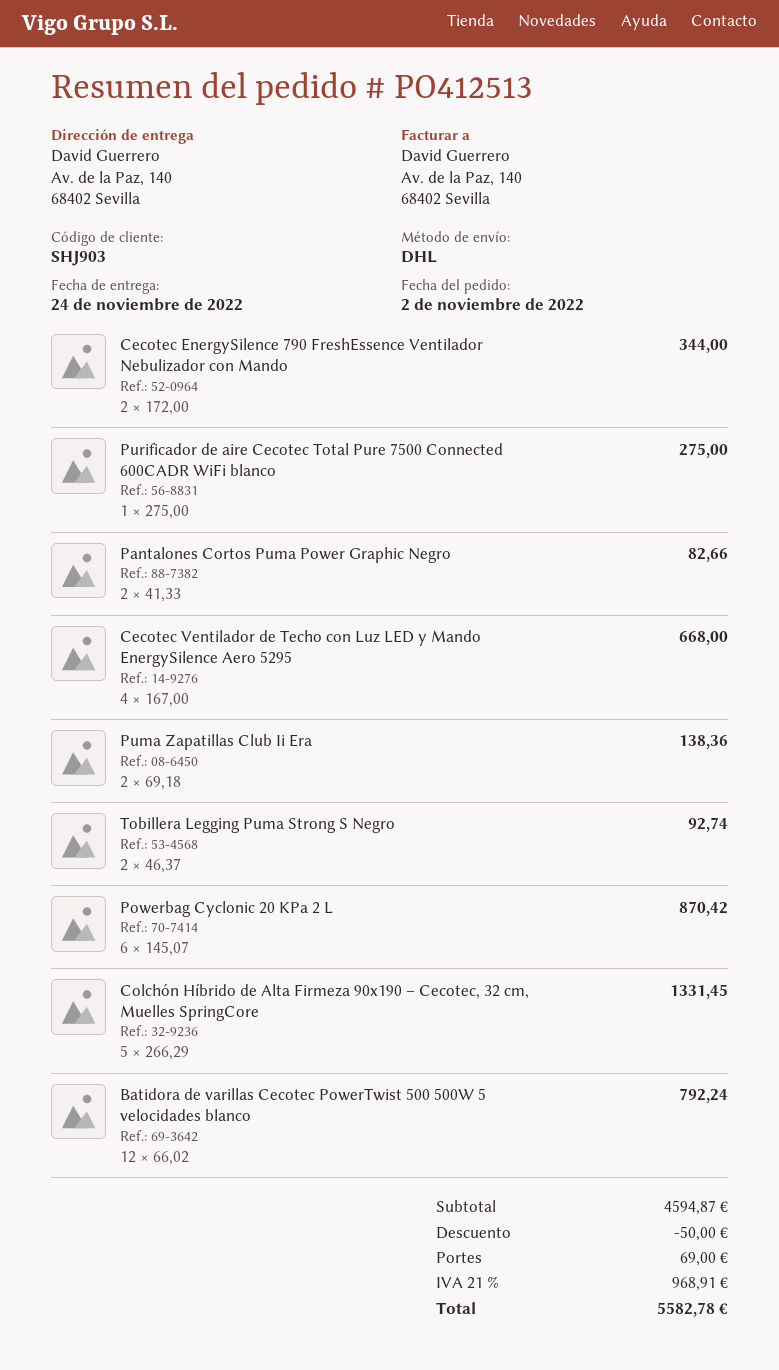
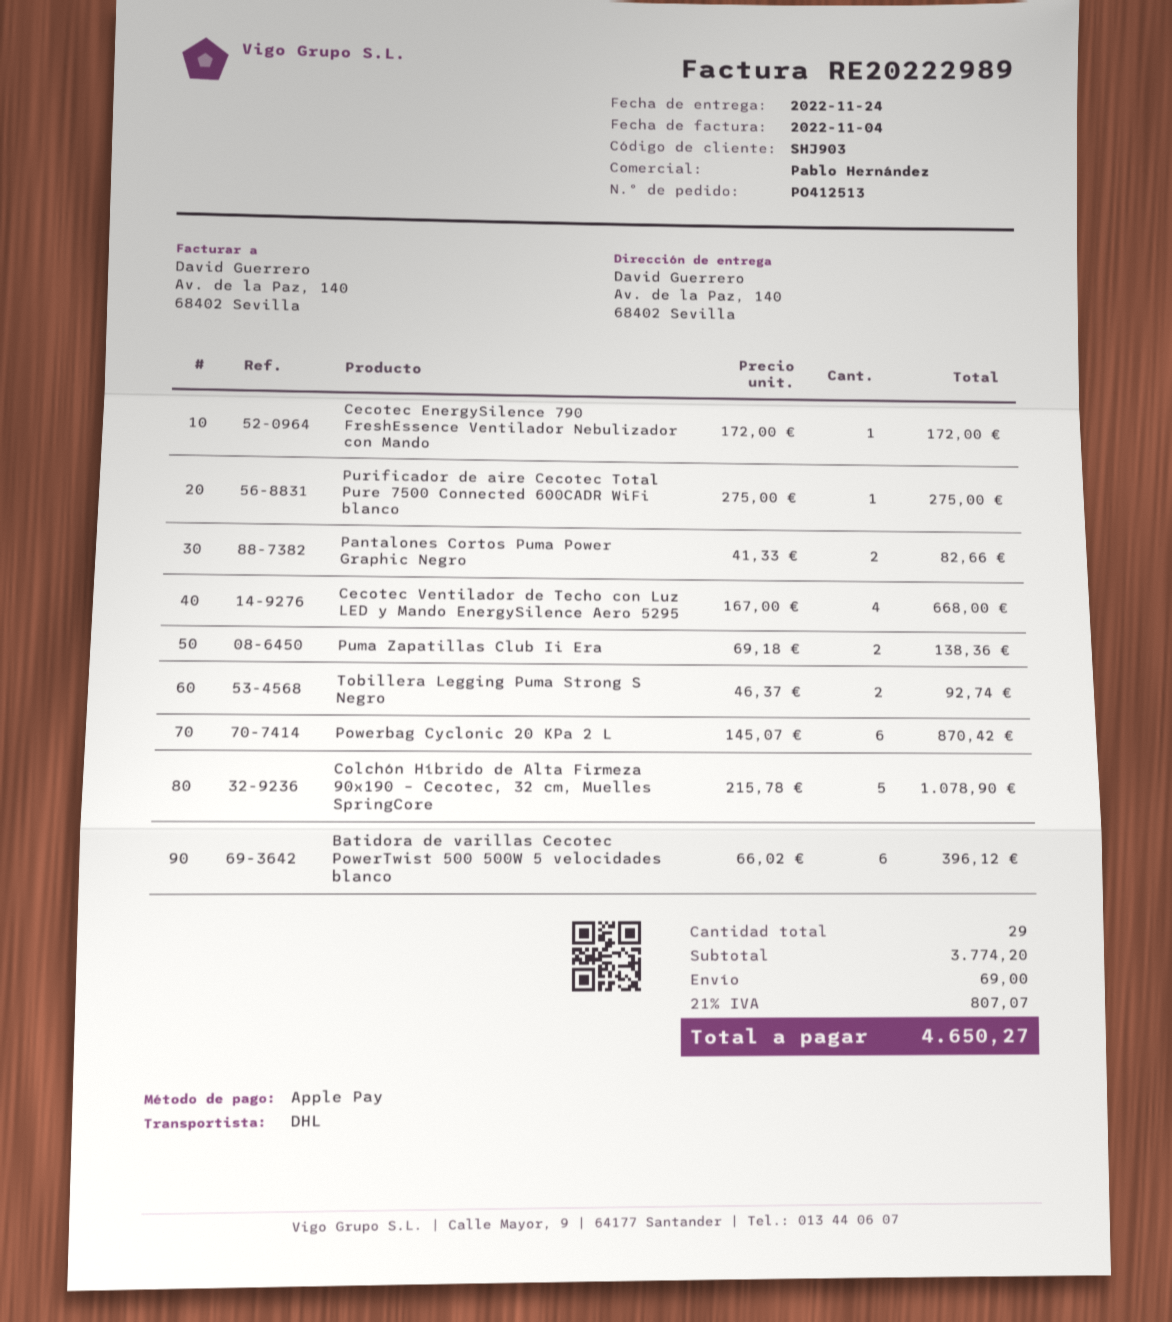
Cecotec EnergySilence 790 FreshEssence Ventilador Nebulizador con Mando: 2 x 172.00 = 344.00 -> 1 x 172.00 = 172.00
Colchón Híbrido de Alta Firmeza 90x190 – Cecotec, 32 cm, Muelles SpringCore: 5 x 266.29 = 1331.45 -> 5 x 215.78 = 1078.90
Batidora de varillas Cecotec PowerTwist 500 500W 5 velocidades blanco: 12 x 66.02 = 792.24 -> 6 x 66.02 = 396.12
subtotal: 4594.87 -> 3774.20
discount: 50.00 -> none
tax: 21% = 968.91 -> 21% = 807.07
total: 5582.78 -> 4650.27

